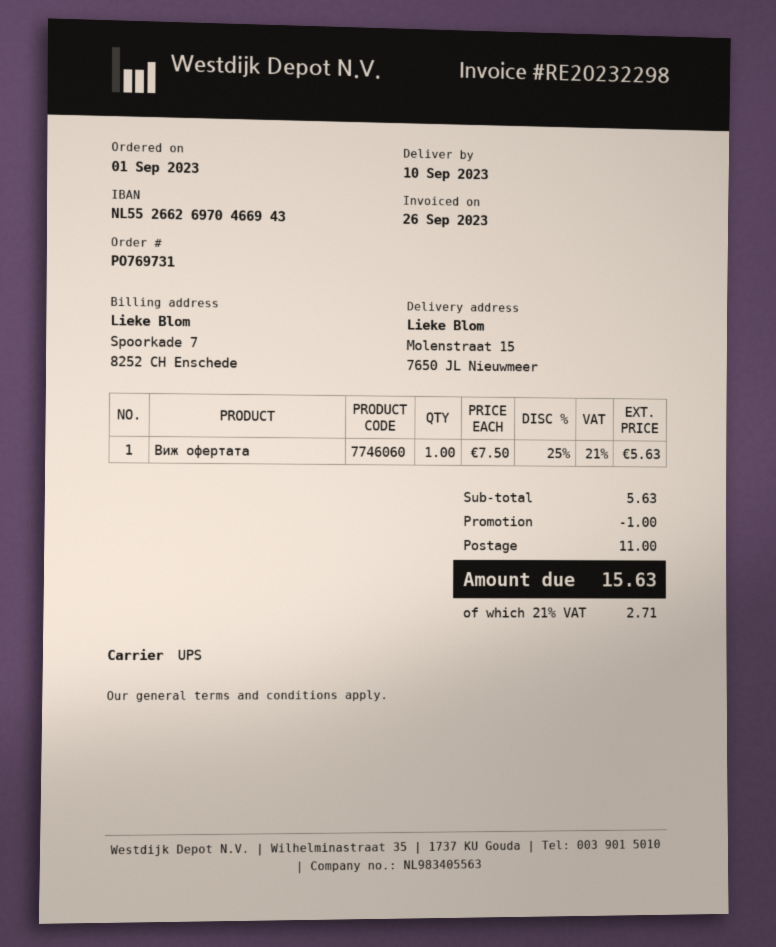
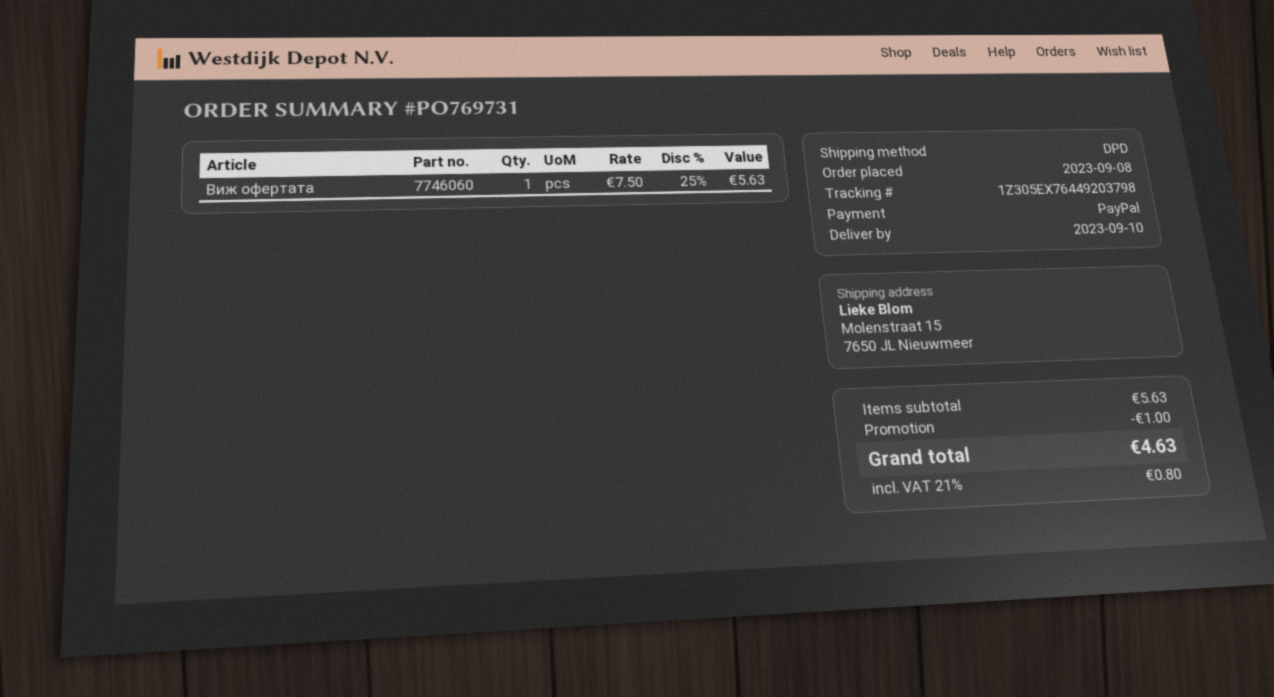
order date: 2023-09-01 -> 2023-09-08
shipping method: UPS -> DPD
shipping: 11.00 -> none
tax: 21% = 2.71 -> 21% = 0.80
total: 15.63 -> 4.63

